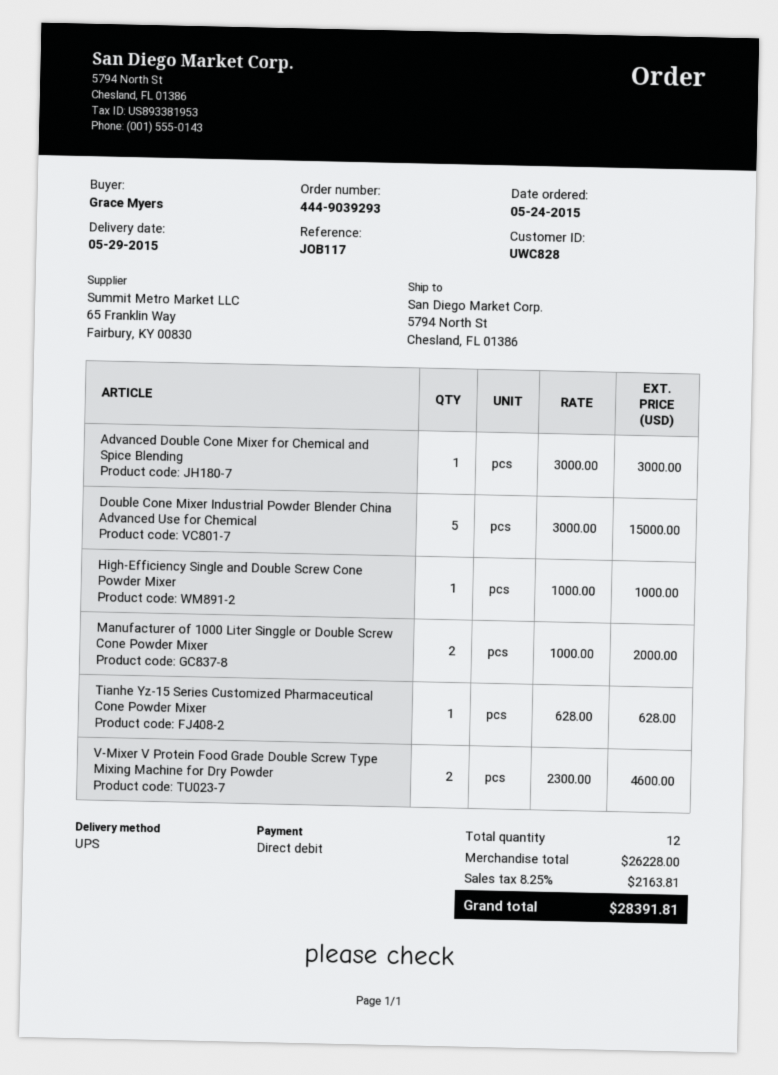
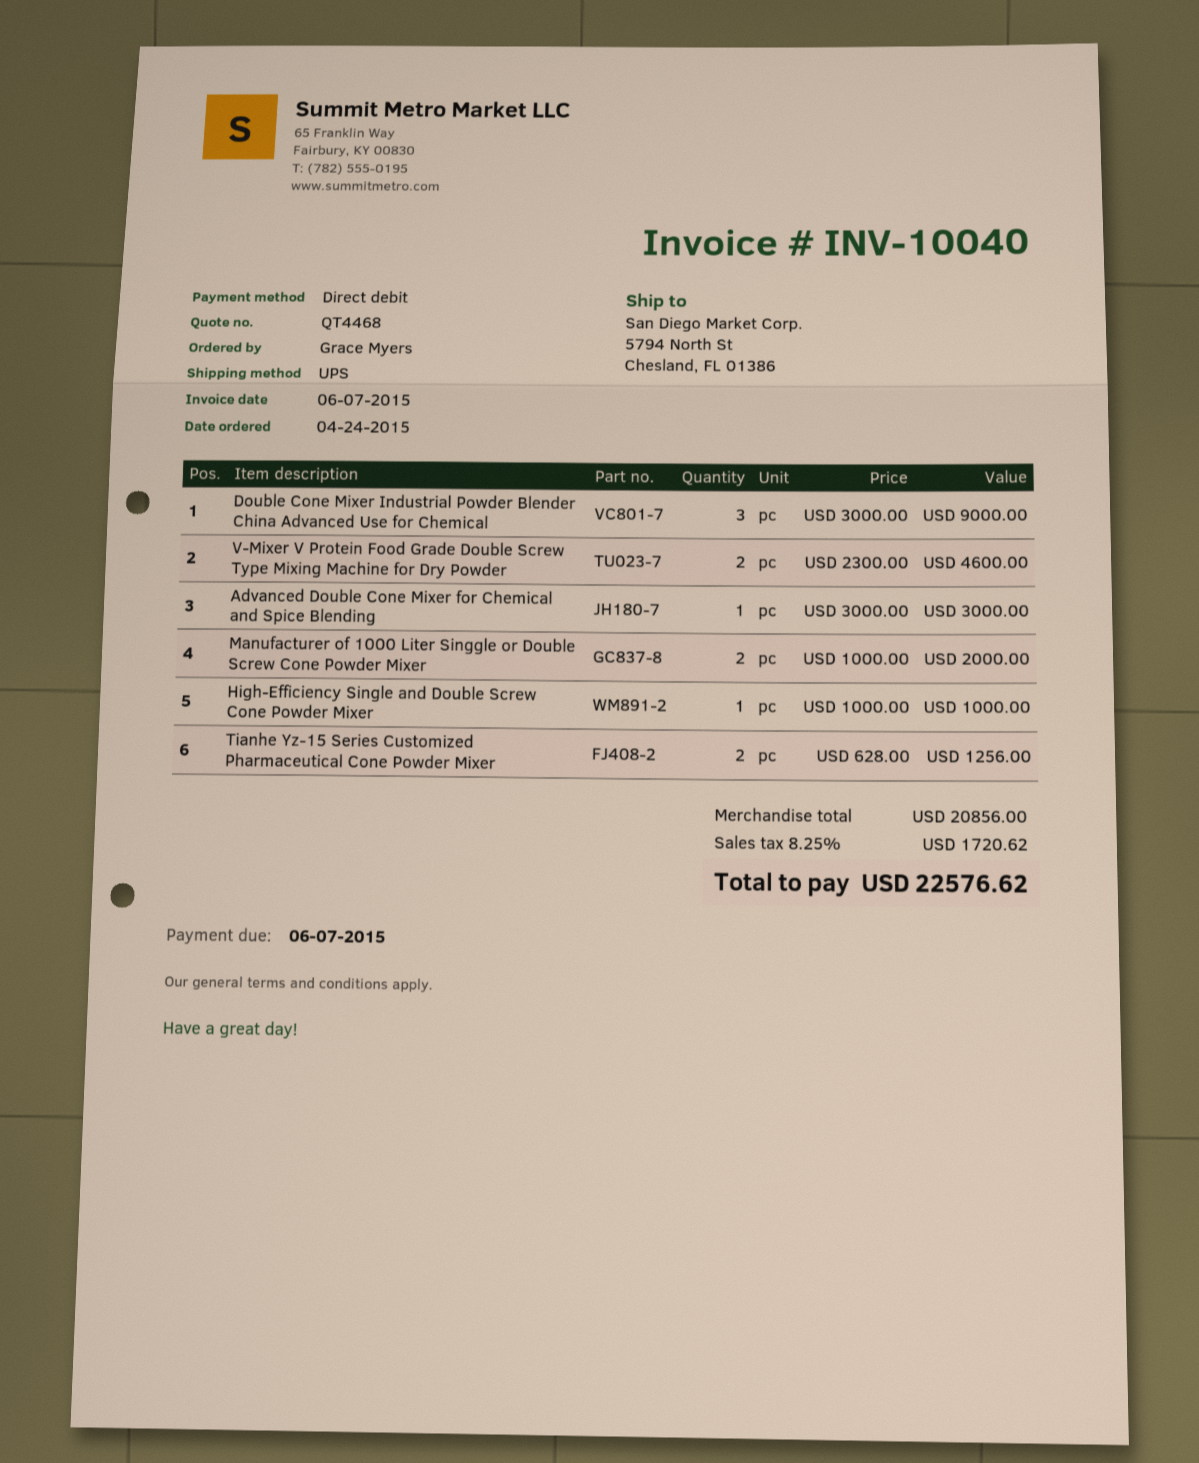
order date: 2015-05-24 -> 2015-04-24
Double Cone Mixer Industrial Powder Blender China Advanced Use for Chemical: 5 x 3000.00 = 15000.00 -> 3 x 3000.00 = 9000.00
Tianhe Yz-15 Series Customized Pharmaceutical Cone Powder Mixer: 1 x 628.00 = 628.00 -> 2 x 628.00 = 1256.00
subtotal: 26228.00 -> 20856.00
tax: 8.25% = 2163.81 -> 8.25% = 1720.62
total: 28391.81 -> 22576.62

